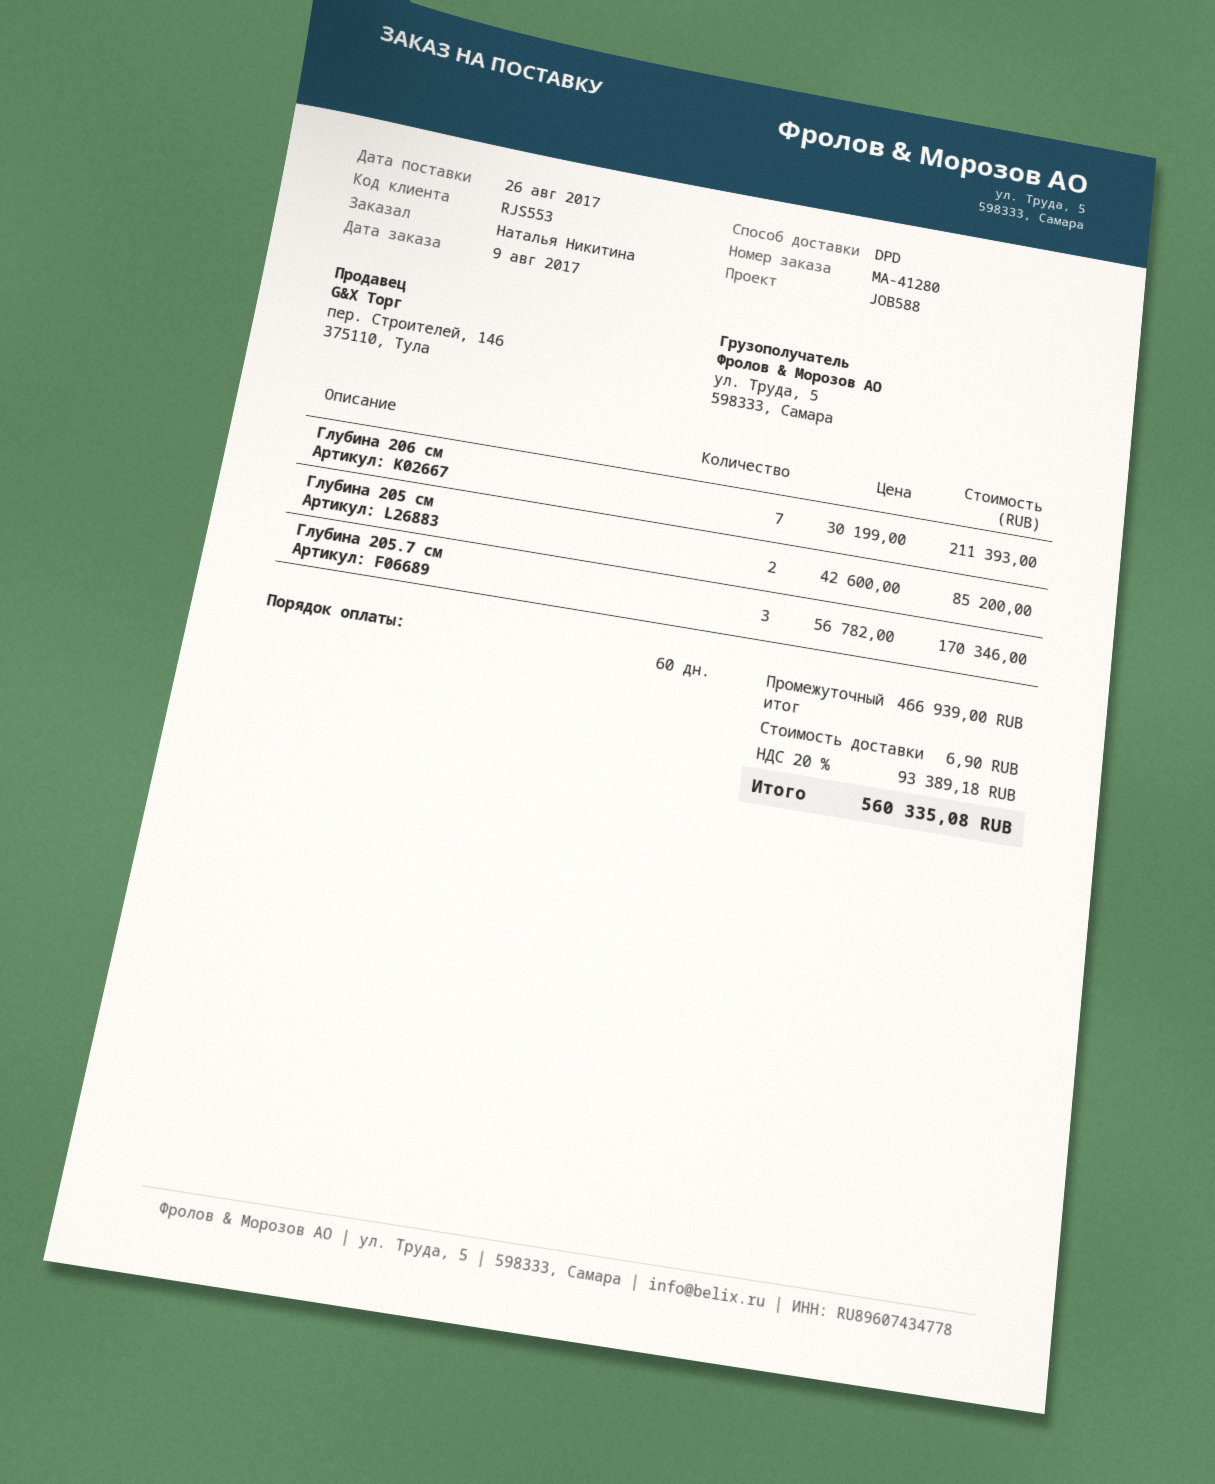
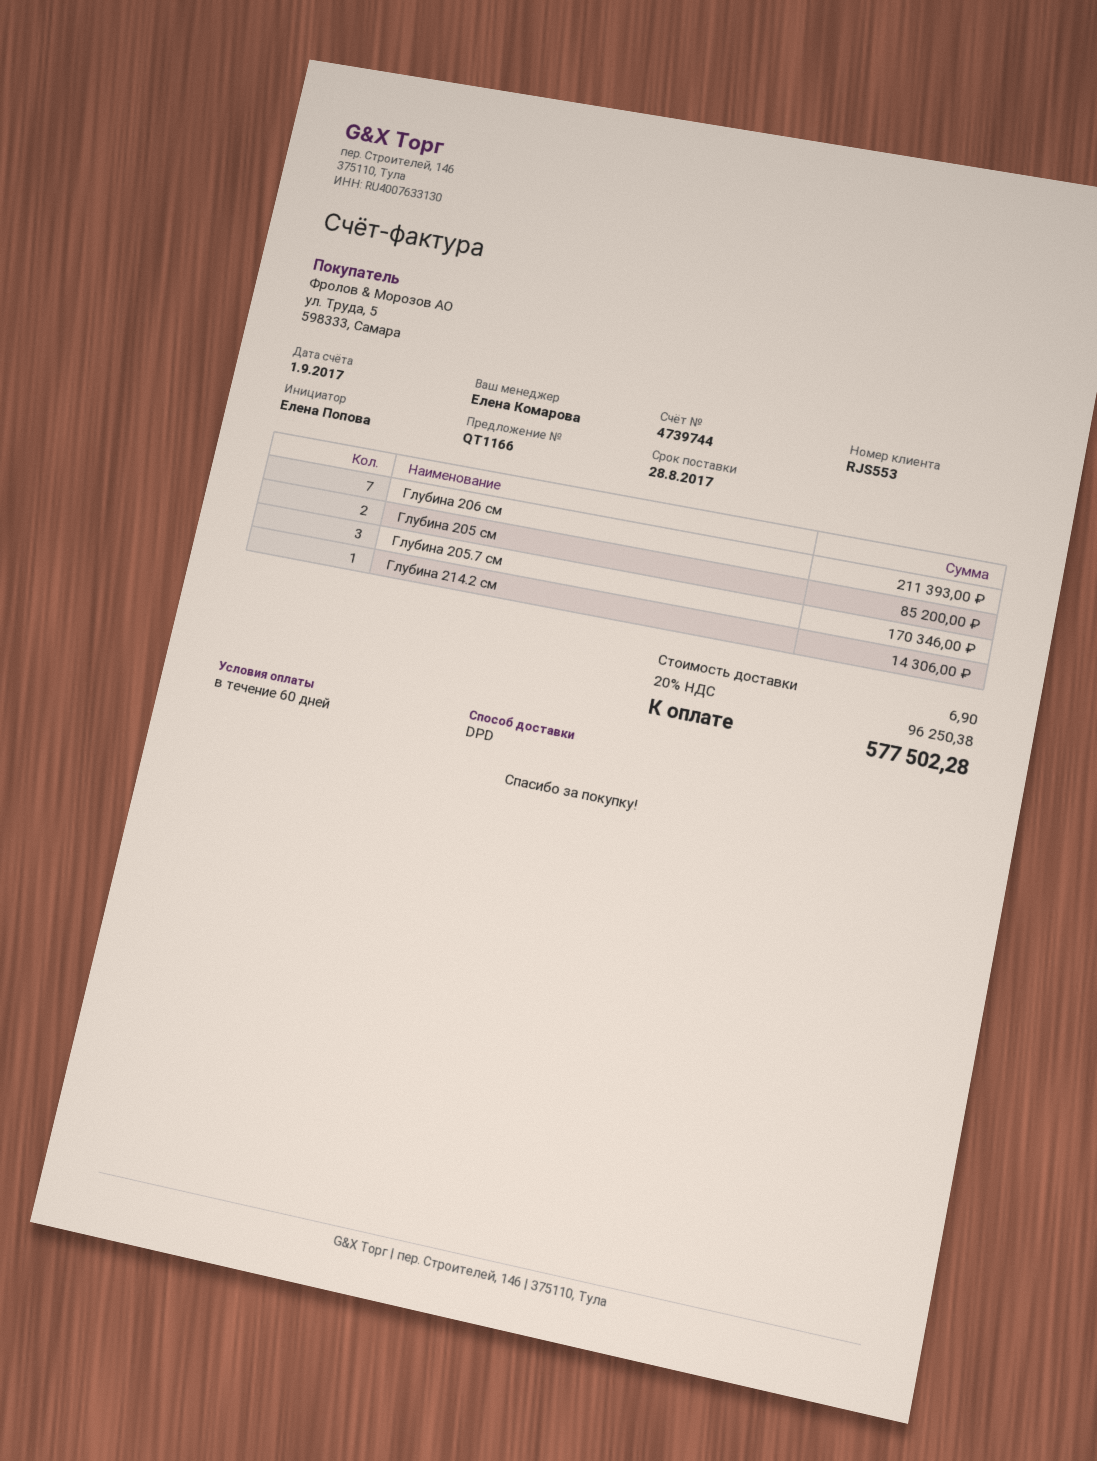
delivery date: 2017-08-26 -> 2017-08-28
ordered by: Наталья Никитина -> Елена Попова
Глубина 214.2 см: none -> 1 for 14306.00
tax: 20% = 93389.18 -> 20% = 96250.38
total: 560335.08 -> 577502.28

